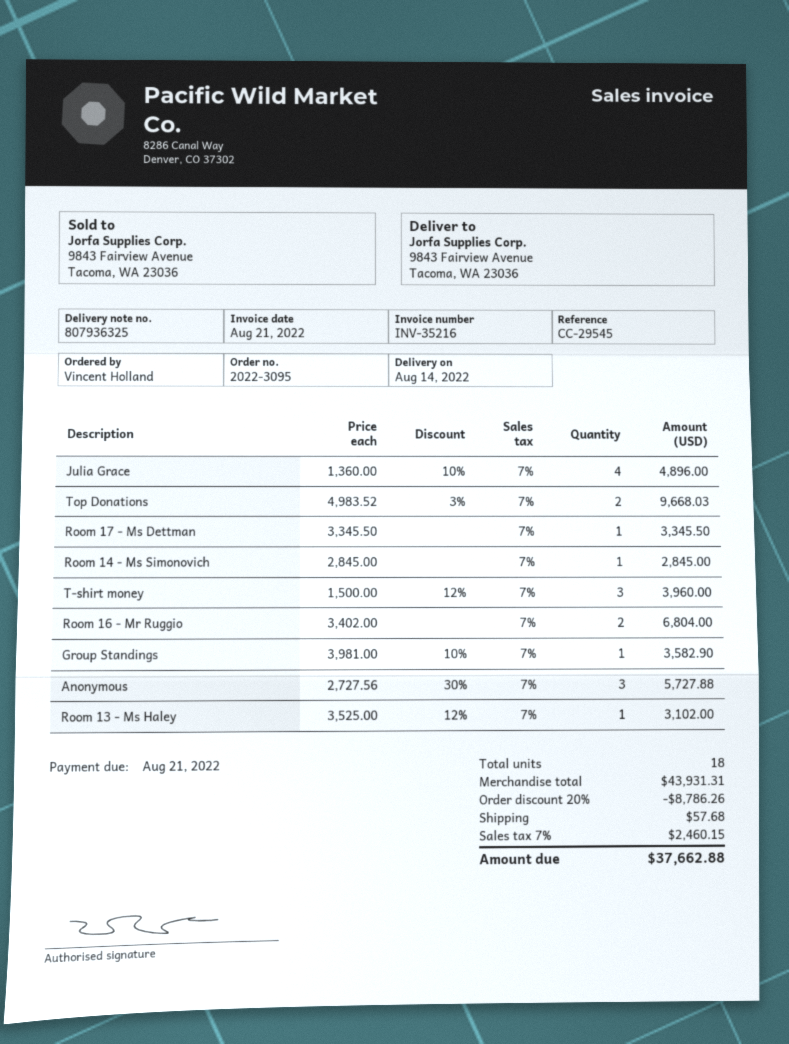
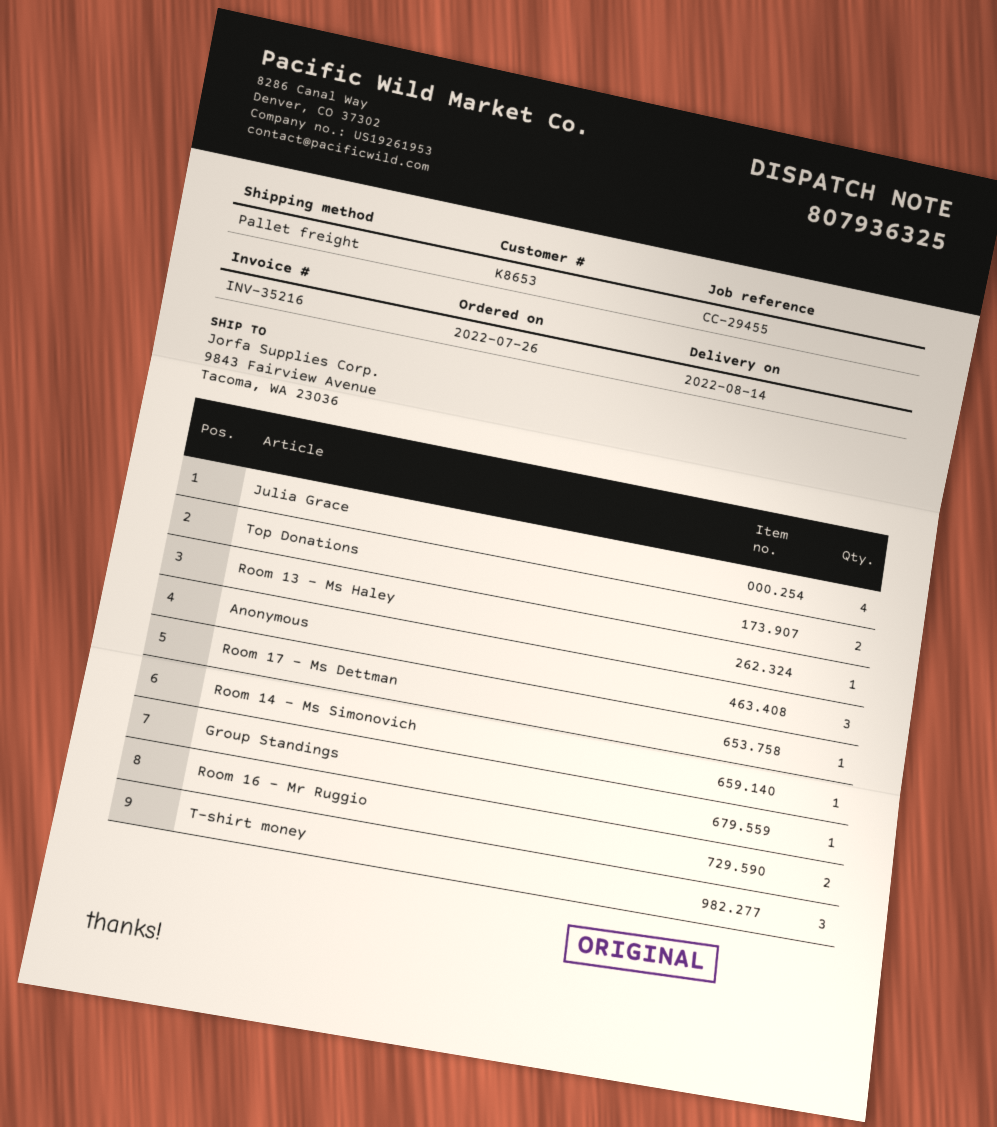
reference: CC-29545 -> CC-29455

